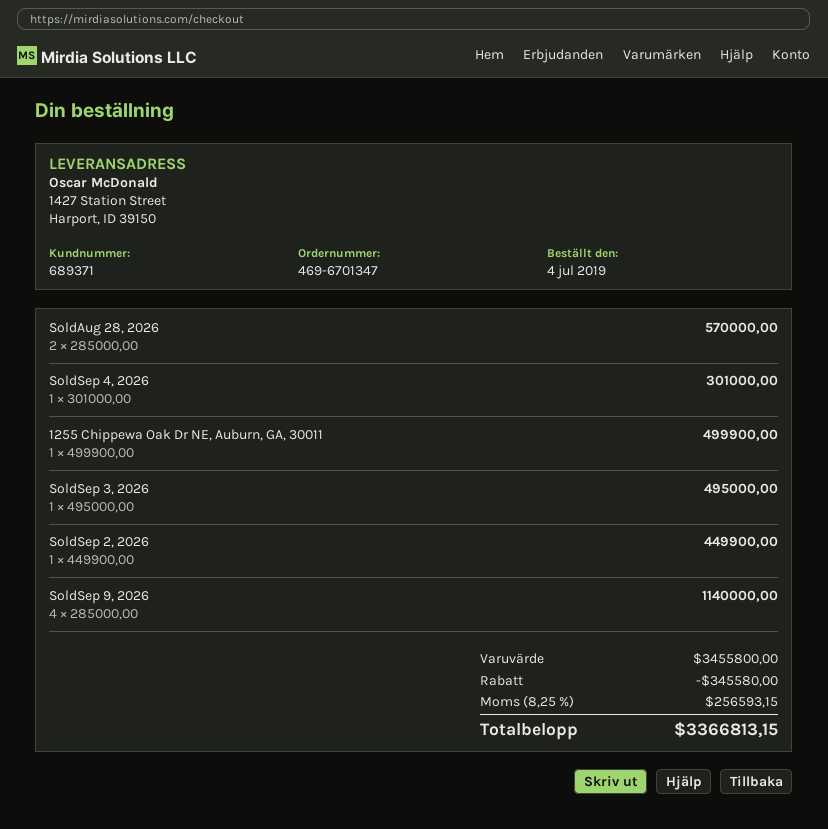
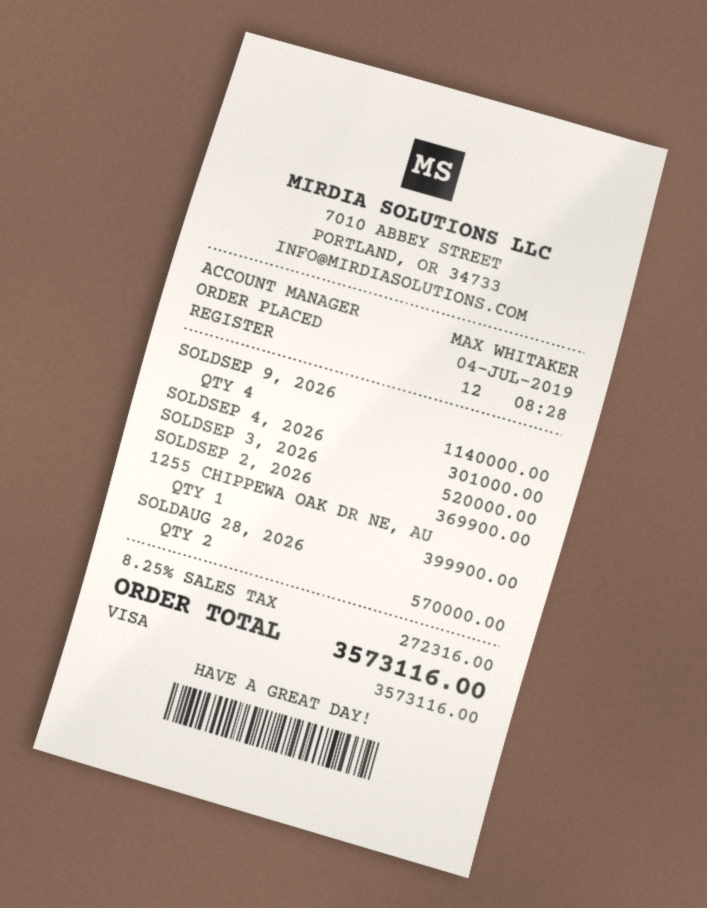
1255 Chippewa Oak Dr NE, Auburn, GA, 30011: 1 for 499900.00 -> 1 for 399900.00
SoldSep 3, 2026: 1 for 495000.00 -> 1 for 520000.00
SoldSep 2, 2026: 1 for 449900.00 -> 1 for 369900.00
discount: 345580.00 -> none
tax: 8.25% = 256593.15 -> 8.25% = 272316.00
total: 3366813.15 -> 3573116.00

